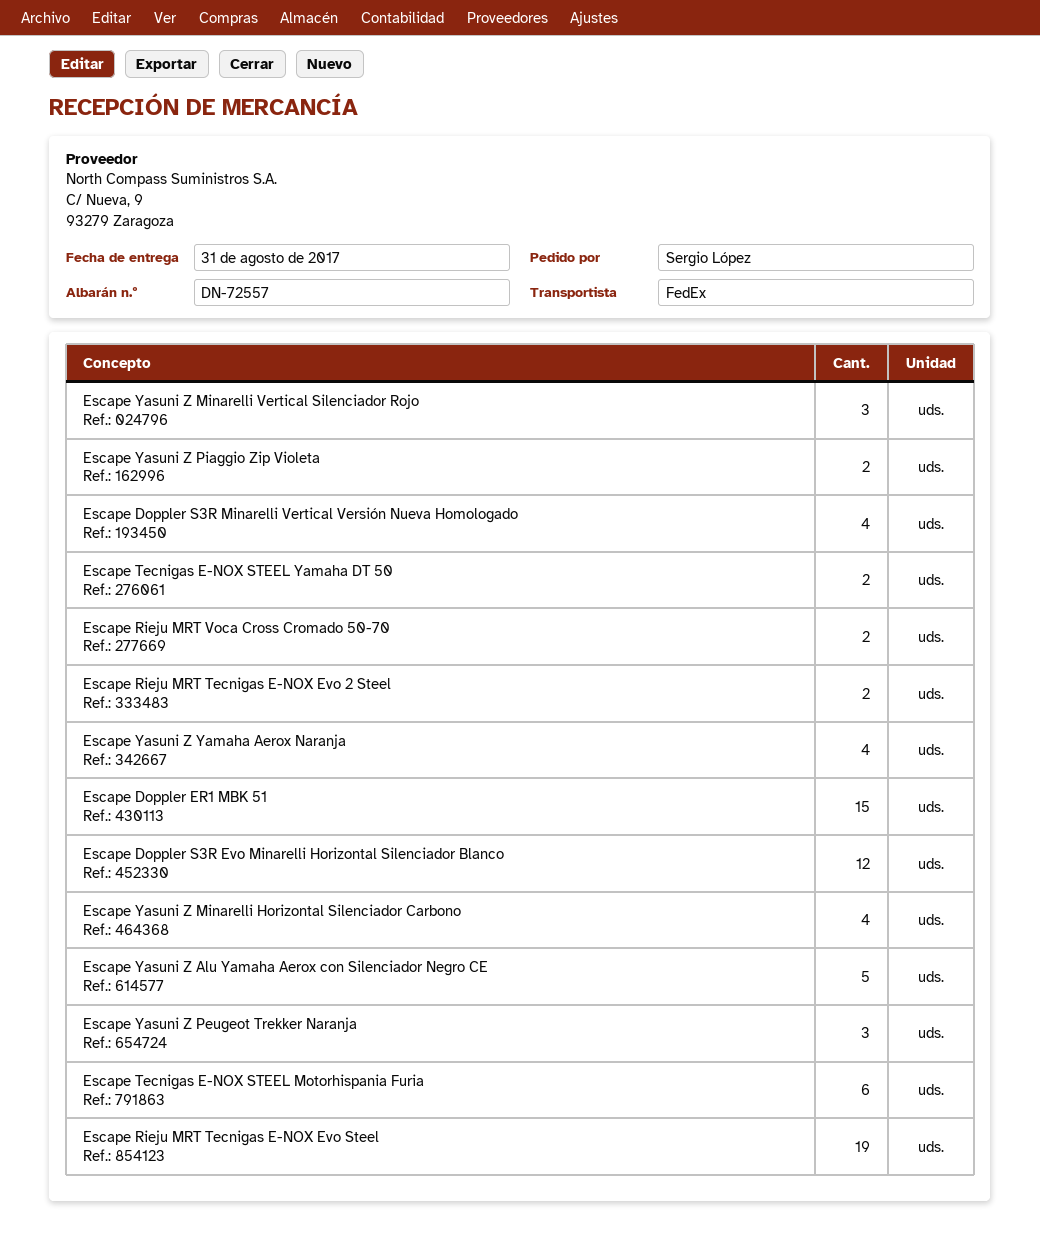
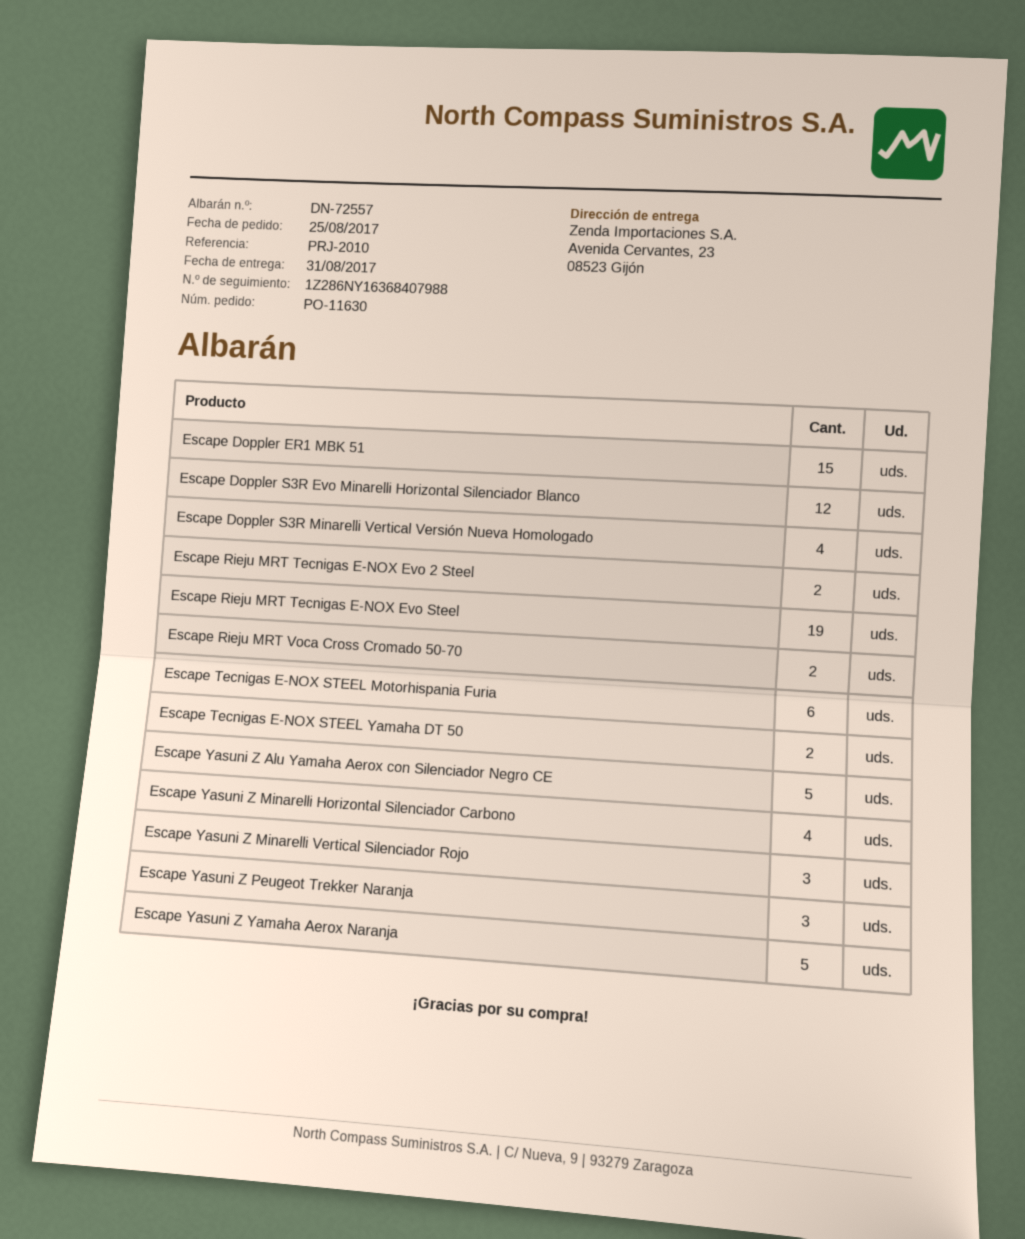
Escape Yasuni Z Piaggio Zip Violeta: 2 -> none
Escape Yasuni Z Yamaha Aerox Naranja: 4 -> 5

